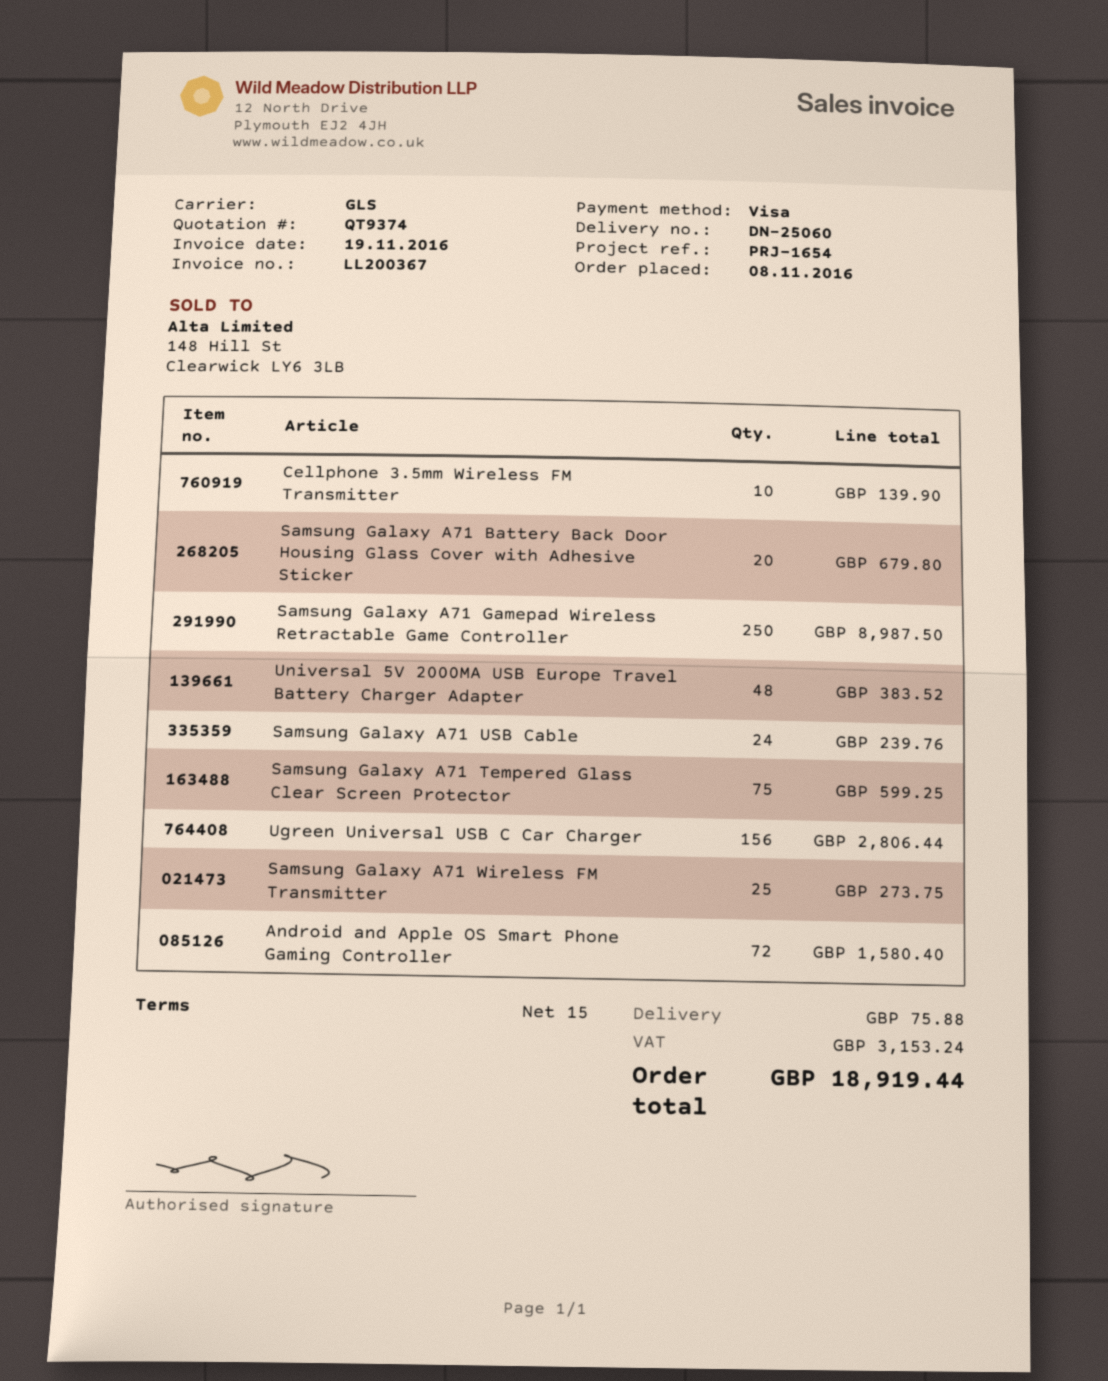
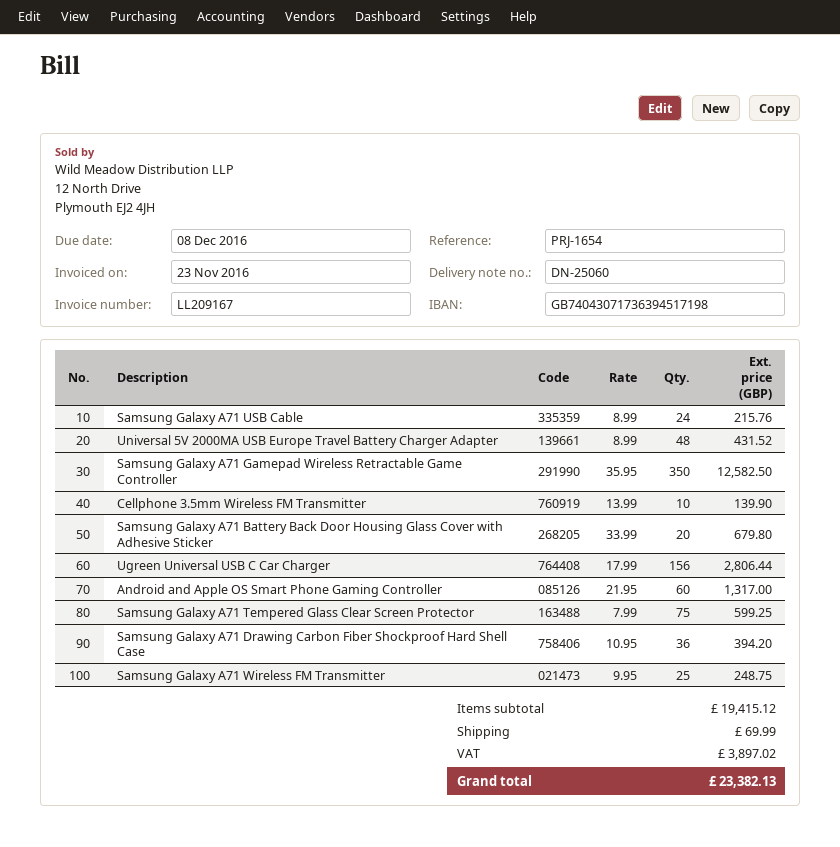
invoice number: LL200367 -> LL209167
invoice date: 2016-11-19 -> 2016-11-23
Samsung Galaxy A71 Gamepad Wireless Retractable Game Controller: 250 for 8987.50 -> 350 for 12582.50
Universal 5V 2000MA USB Europe Travel Battery Charger Adapter: 48 for 383.52 -> 48 for 431.52
Samsung Galaxy A71 USB Cable: 24 for 239.76 -> 24 for 215.76
Samsung Galaxy A71 Wireless FM Transmitter: 25 for 273.75 -> 25 for 248.75
Android and Apple OS Smart Phone Gaming Controller: 72 for 1580.40 -> 60 for 1317.00
Samsung Galaxy A71 Drawing Carbon Fiber Shockproof Hard Shell Case: none -> 36 for 394.20
shipping: 75.88 -> 69.99
tax: 3153.24 -> 3897.02
total: 18919.44 -> 23382.13

